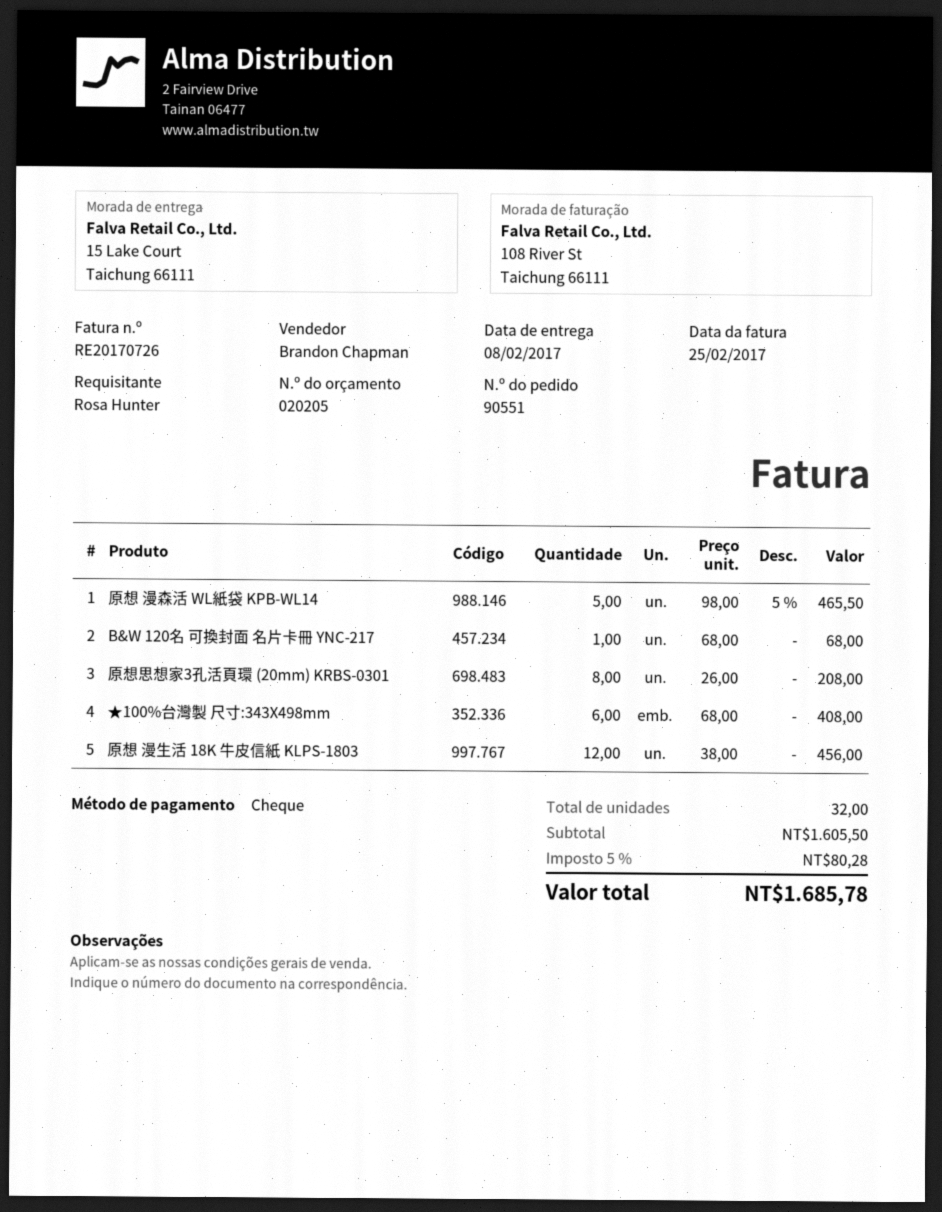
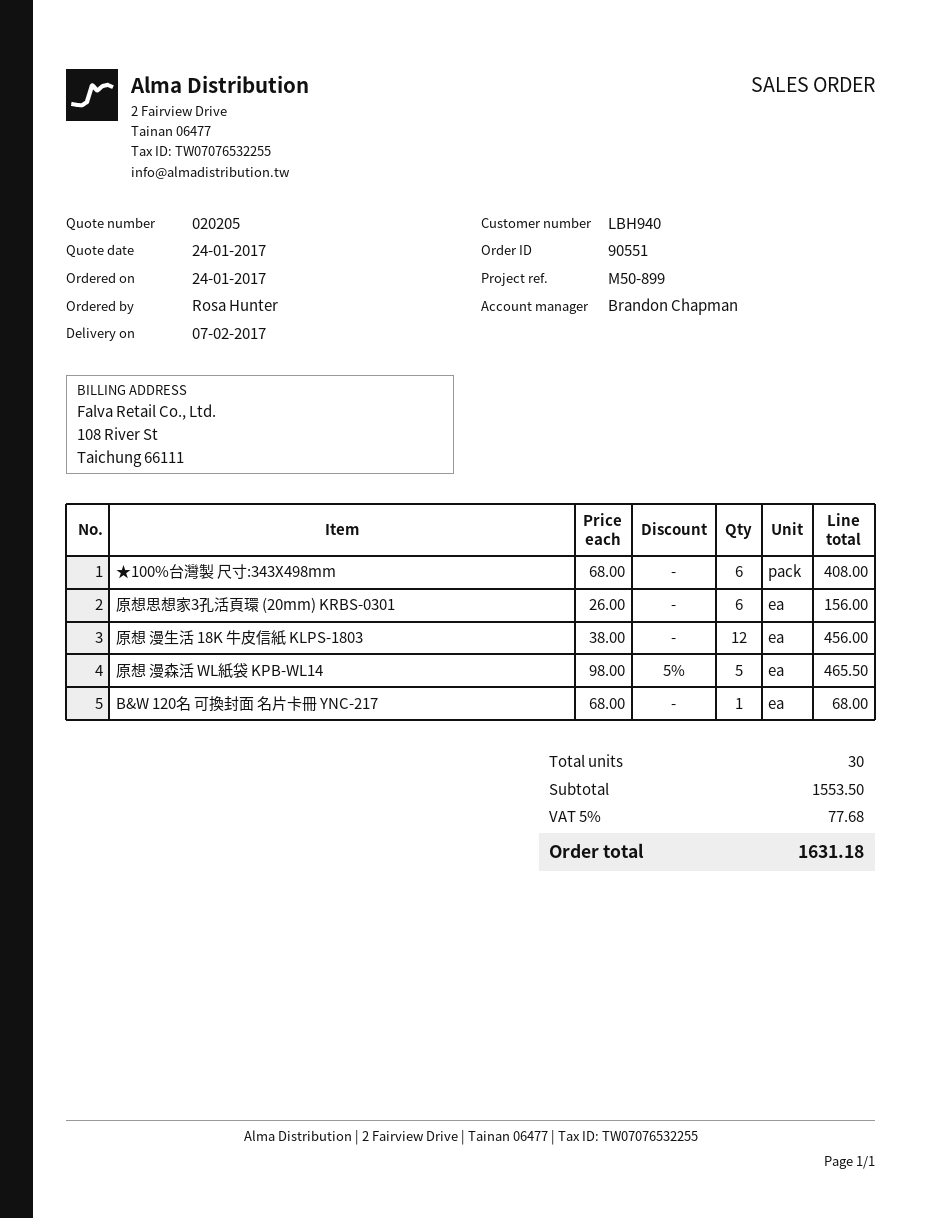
delivery date: 2017-02-08 -> 2017-02-07
原想思想家3孔活頁環 (20mm) KRBS-0301: 8 x 26.00 = 208.00 -> 6 x 26.00 = 156.00
total quantity: 32 -> 30
subtotal: 1605.50 -> 1553.50
tax: 5% = 80.28 -> 5% = 77.68
total: 1685.78 -> 1631.18

